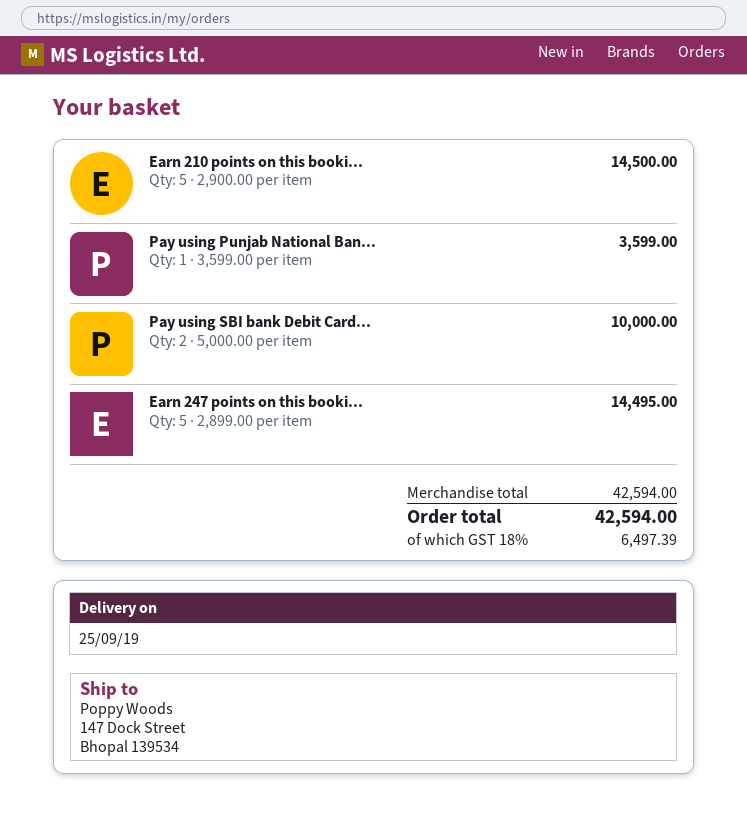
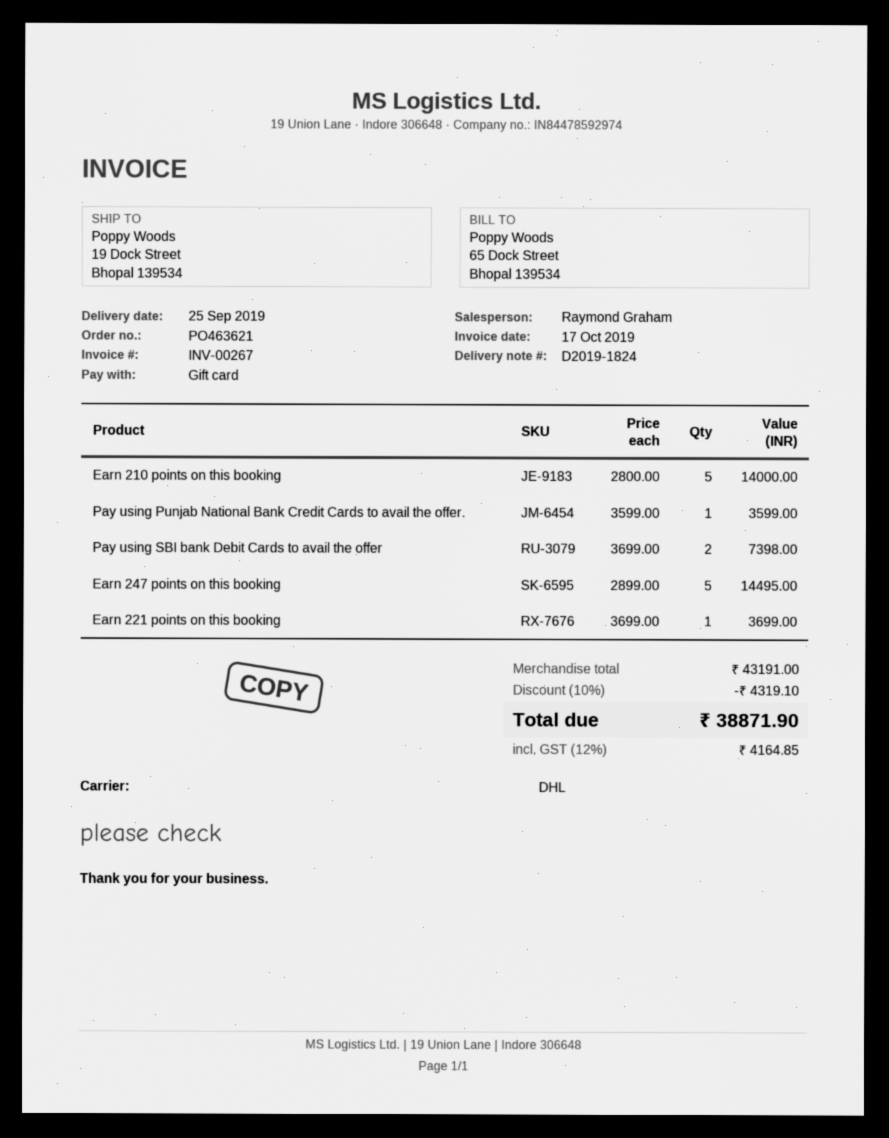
ship to: 147 Dock Street, Bhopal 139534 -> 19 Dock Street, Bhopal 139534
Earn 210 points on this booki...: 5 x 2900.00 = 14500.00 -> 5 x 2800.00 = 14000.00
Pay using SBI bank Debit Card...: 2 x 5000.00 = 10000.00 -> 2 x 3699.00 = 7398.00
Earn 221 points on this booking: none -> 1 x 3699.00 = 3699.00
subtotal: 42594.00 -> 43191.00
discount: none -> 10% = 4319.10
tax: 18% = 6497.39 -> 12% = 4164.85
total: 42594.00 -> 38871.90

